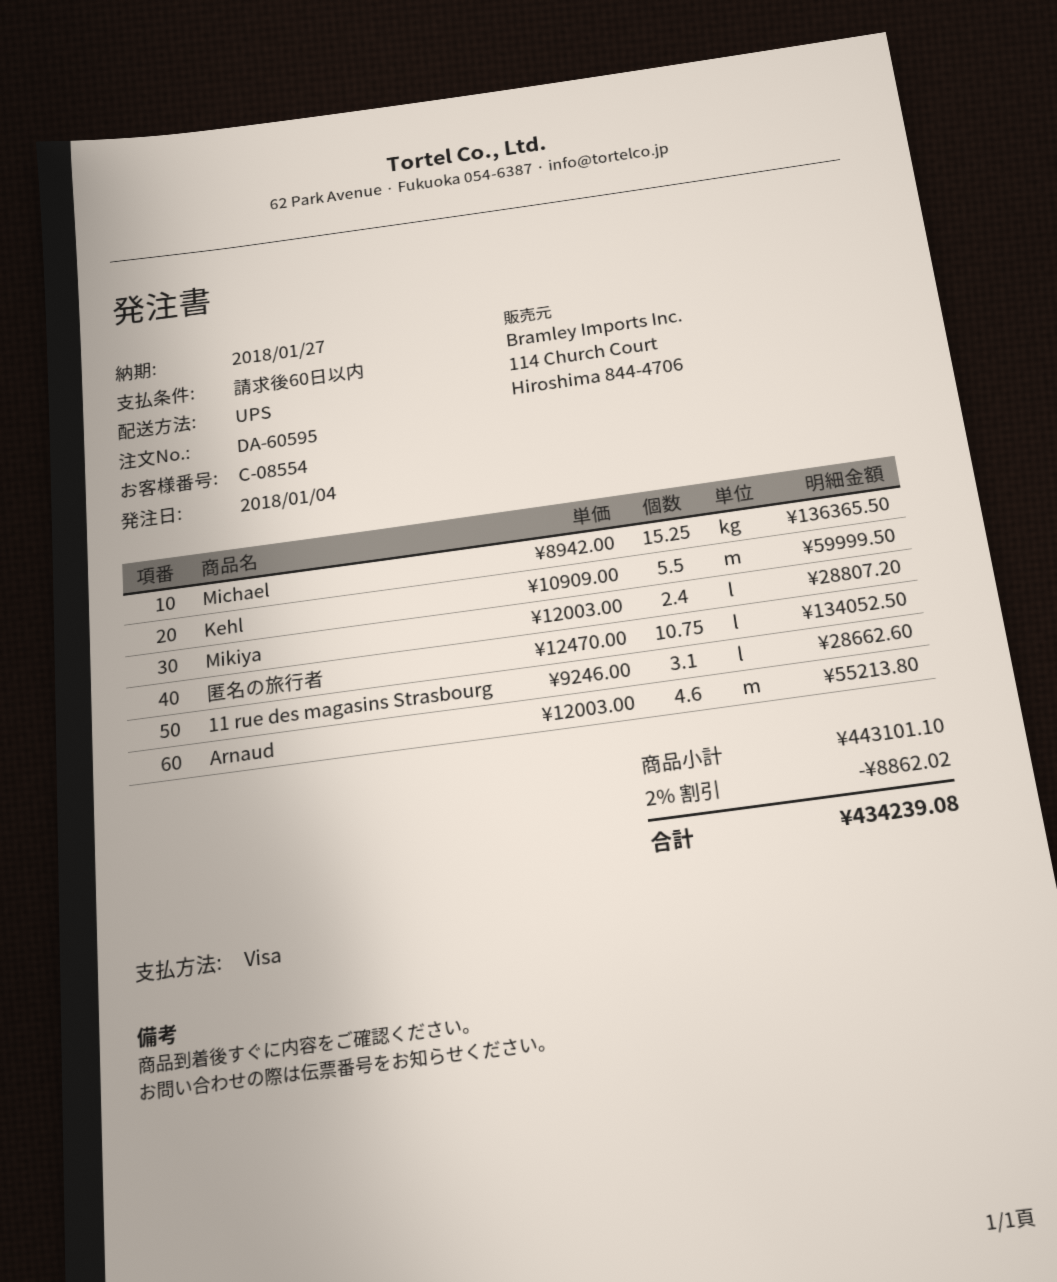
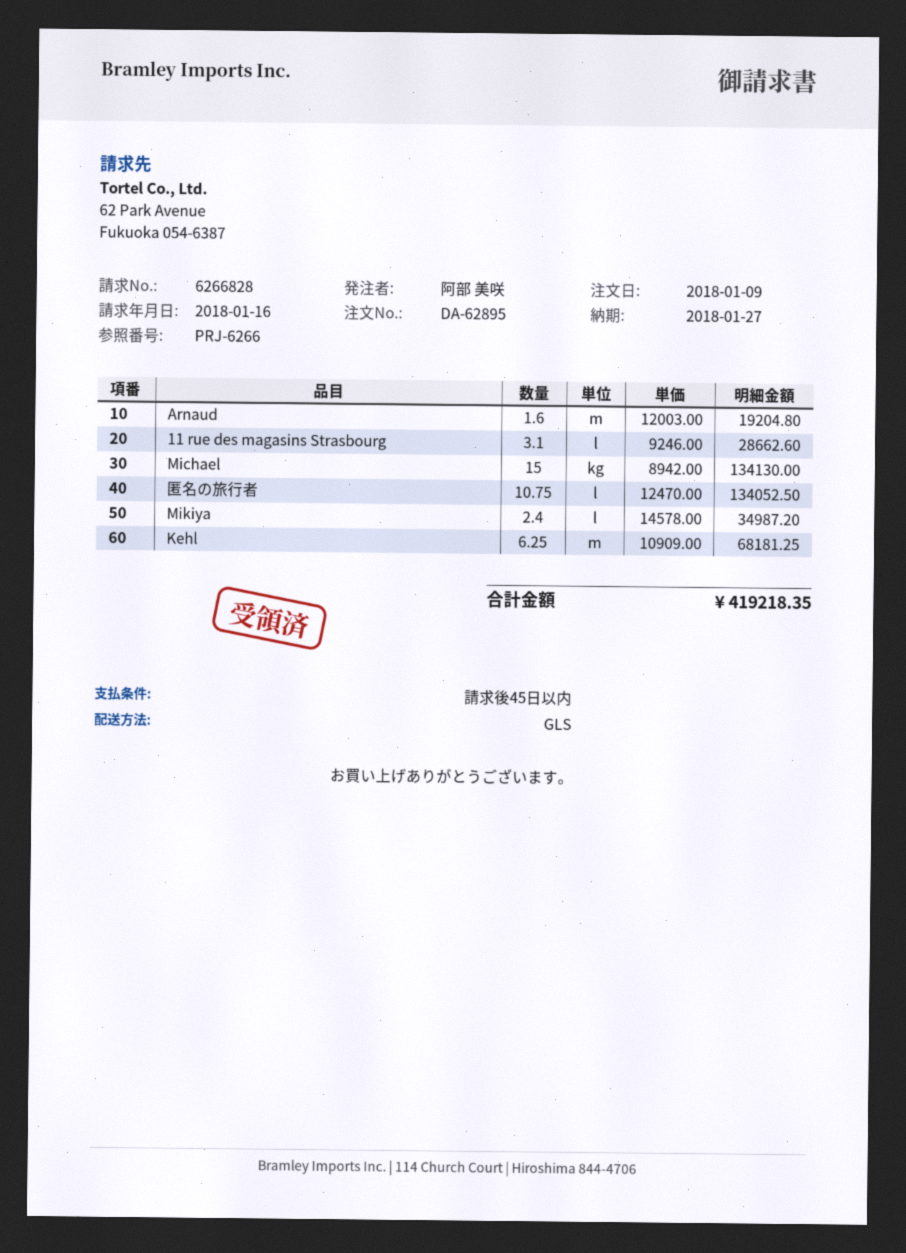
order number: DA-60595 -> DA-62895
order date: 2018-01-04 -> 2018-01-09
payment terms: 60 days -> 45 days
shipping method: UPS -> GLS
Michael: 15.25 x 8942.00 = 136365.50 -> 15 x 8942.00 = 134130.00
Kehl: 5.5 x 10909.00 = 59999.50 -> 6.25 x 10909.00 = 68181.25
Mikiya: 2.4 x 12003.00 = 28807.20 -> 2.4 x 14578.00 = 34987.20
Arnaud: 4.6 x 12003.00 = 55213.80 -> 1.6 x 12003.00 = 19204.80
discount: 2% = 8862.02 -> none
total: 434239.08 -> 419218.35

